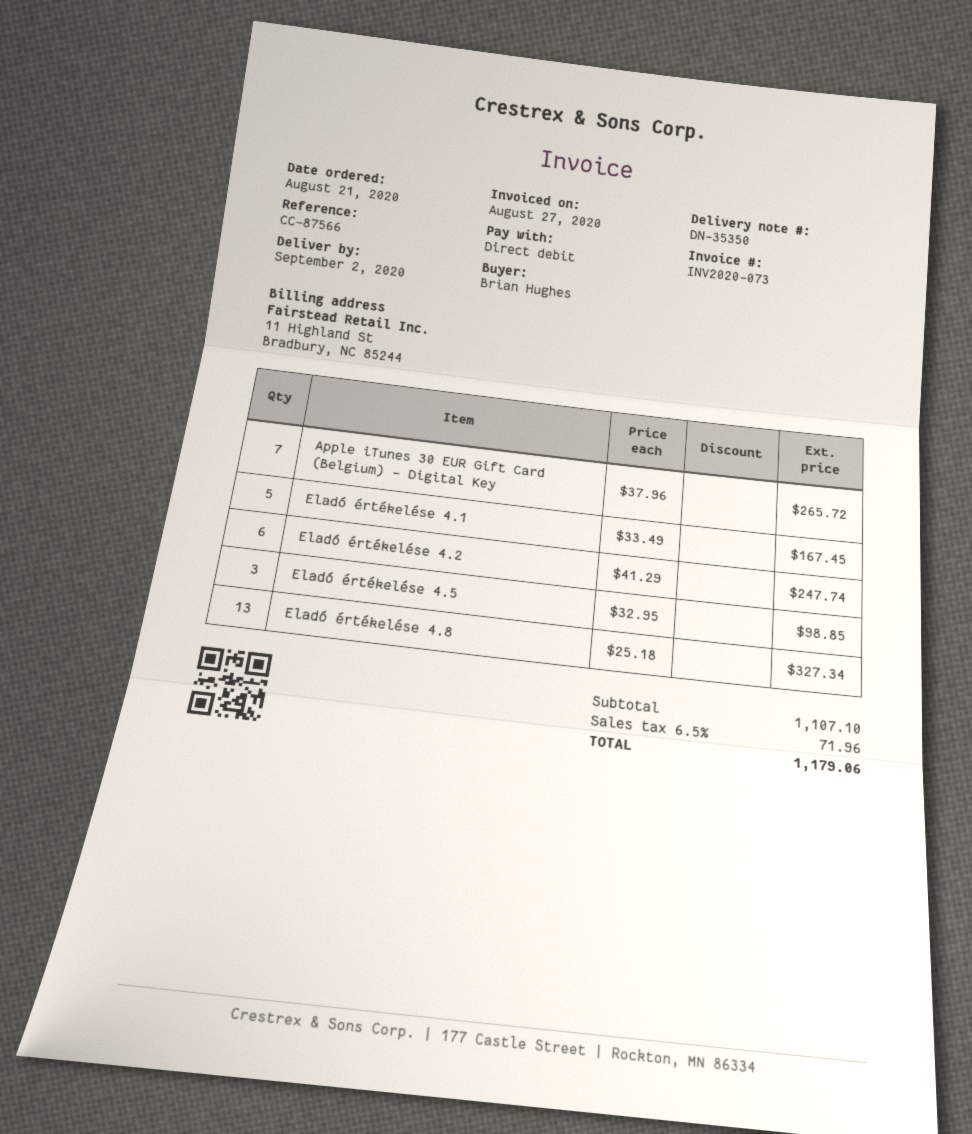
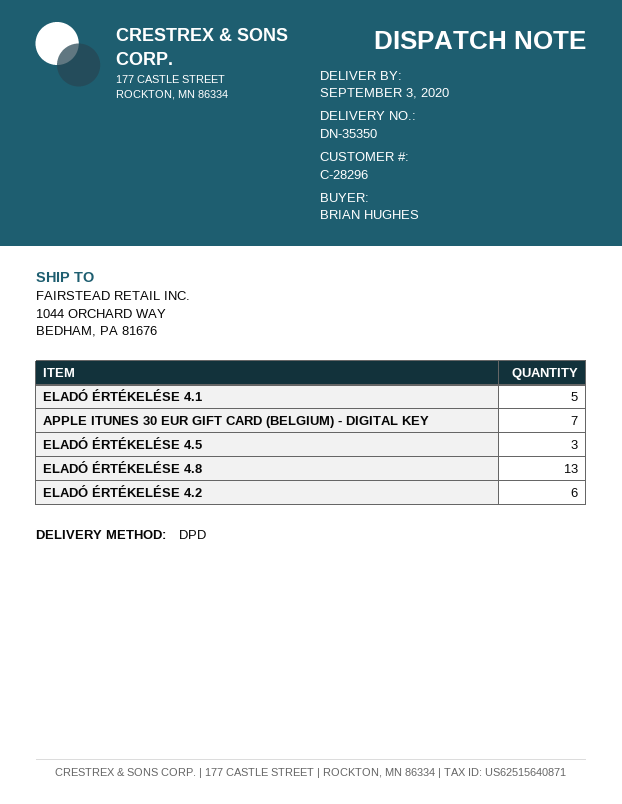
delivery date: 2020-09-02 -> 2020-09-03

